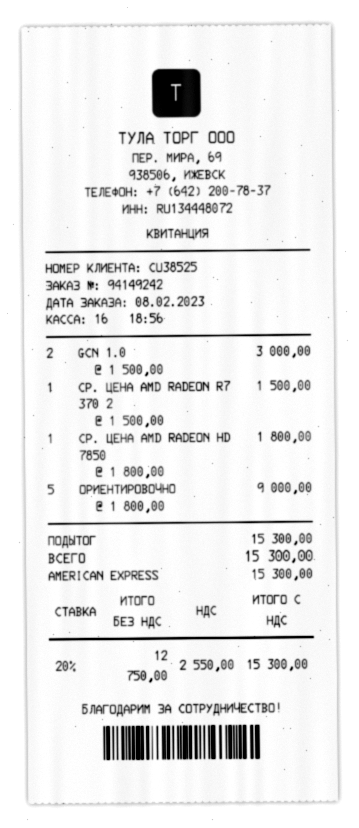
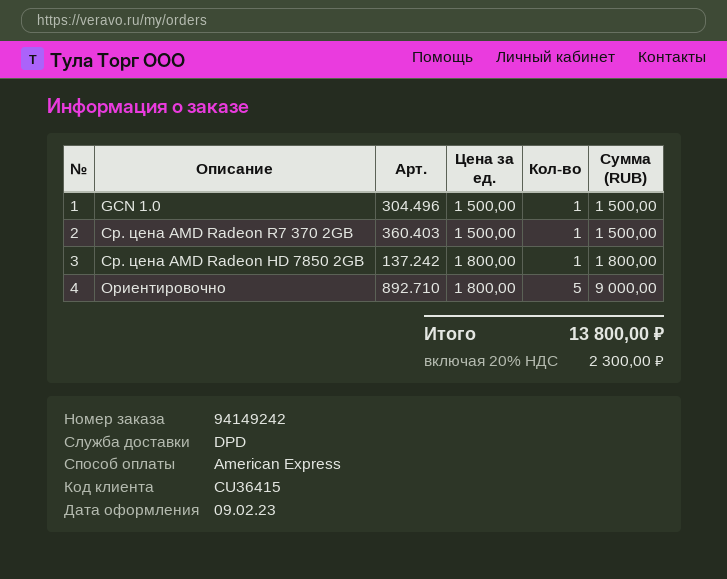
order date: 2023-02-08 -> 2023-02-09
customer number: CU38525 -> CU36415
GCN 1.0: 2 x 1500.00 = 3000.00 -> 1 x 1500.00 = 1500.00
tax: 20% = 2550.00 -> 20% = 2300.00
total: 15300.00 -> 13800.00

